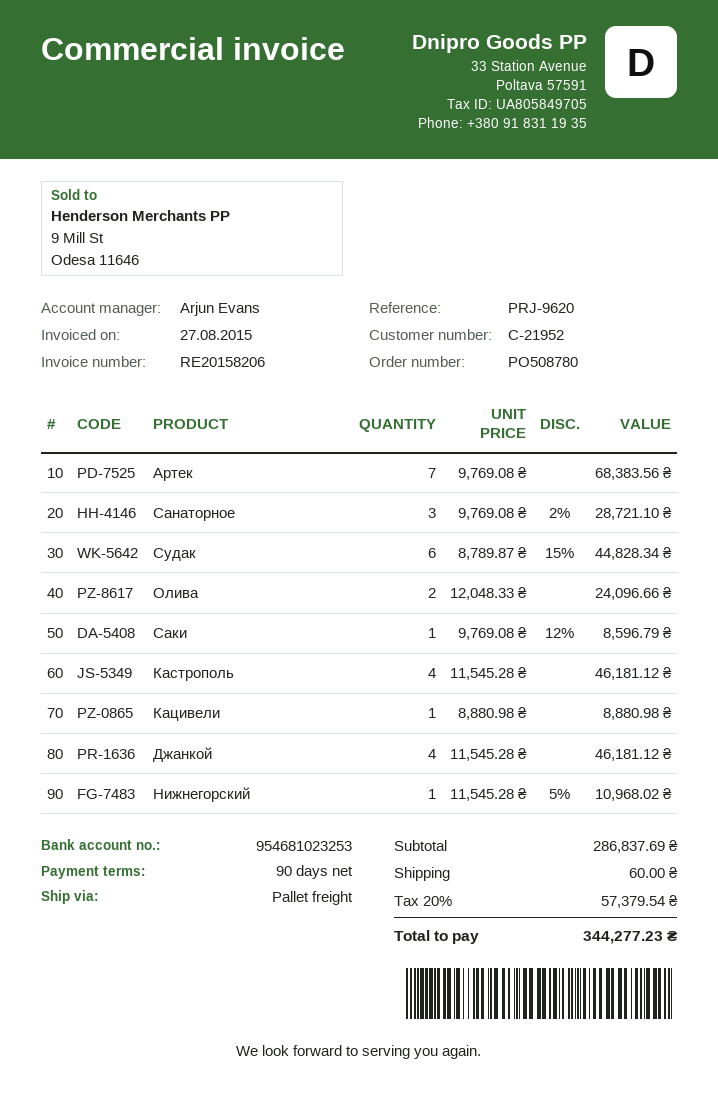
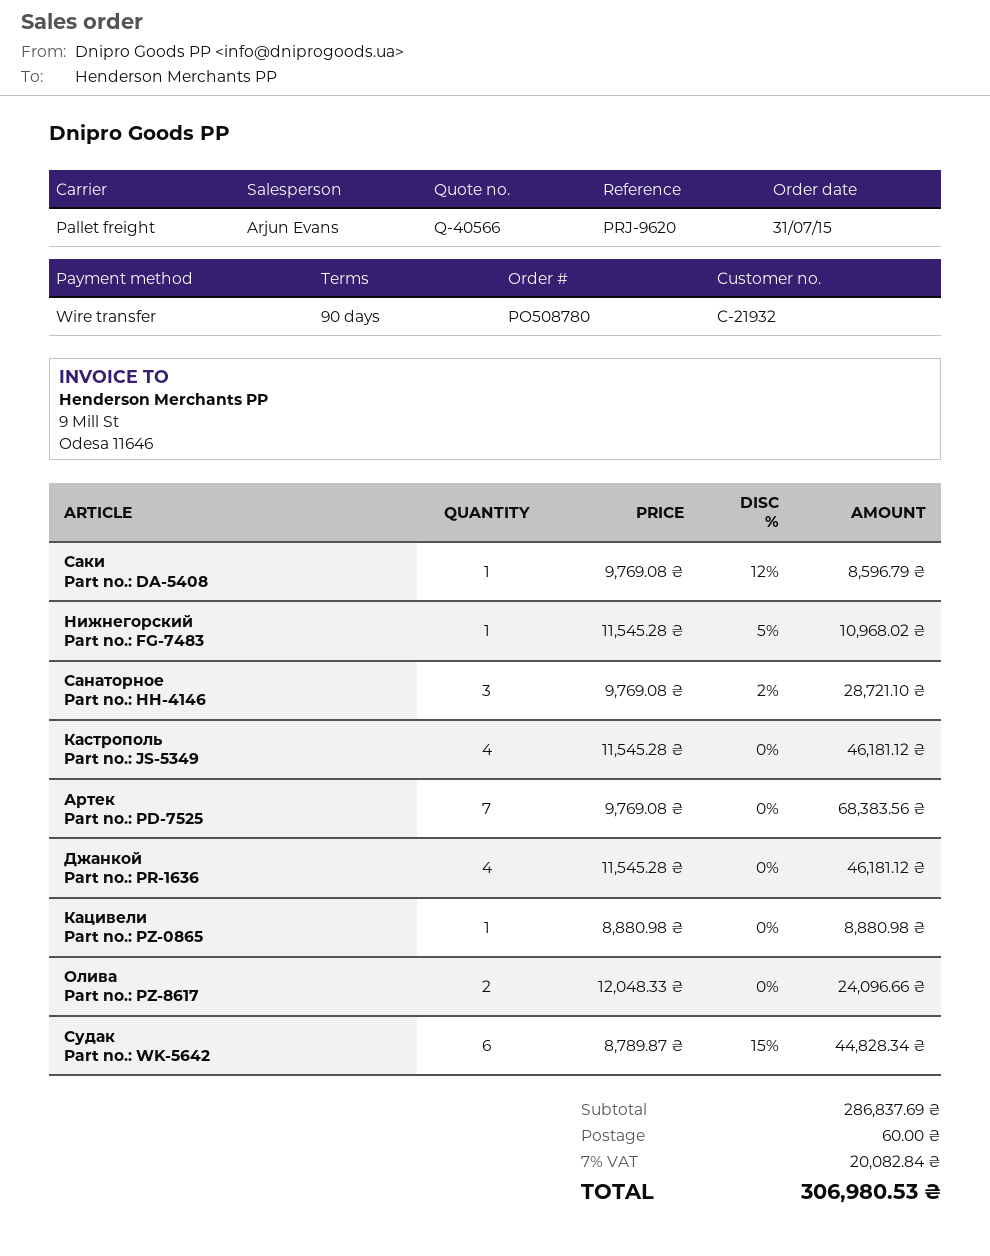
customer number: C-21952 -> C-21932
tax: 20% = 57379.54 -> 7% = 20082.84
total: 344277.23 -> 306980.53

